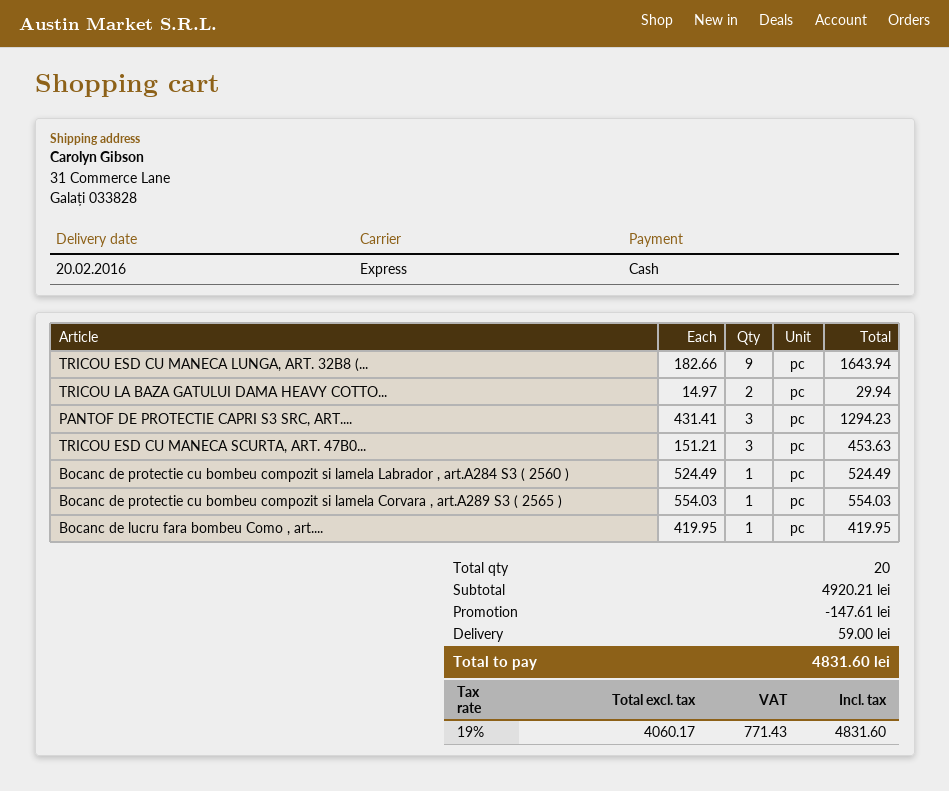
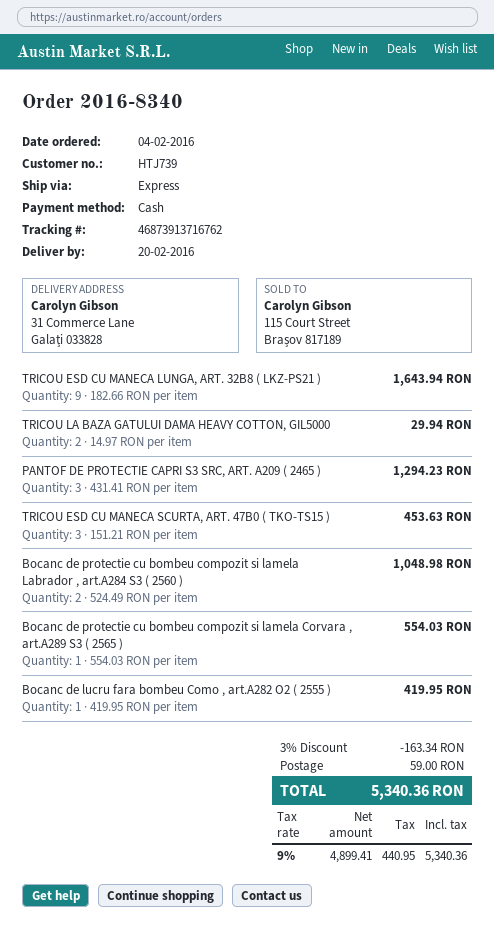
Bocanc de protectie cu bombeu compozit si lamela Labrador , art.A284 S3 ( 2560 ): 1 x 524.49 = 524.49 -> 2 x 524.49 = 1048.98
discount: 147.61 -> 163.34
net: 4060.17 -> 4899.41
tax: 19% = 771.43 -> 9% = 440.95
total: 4831.60 -> 5340.36

